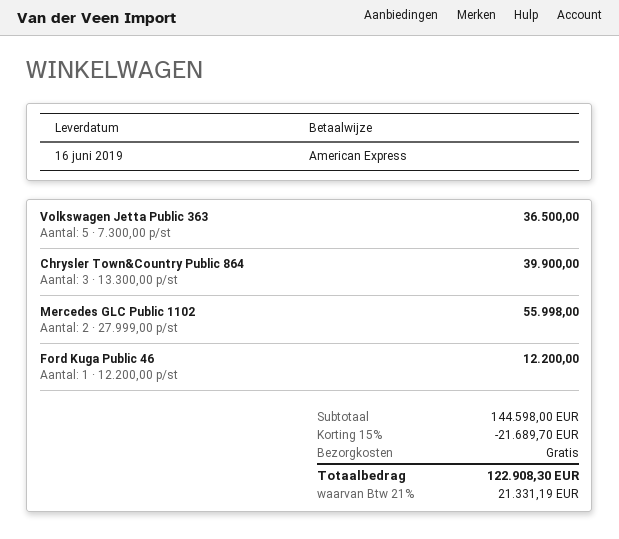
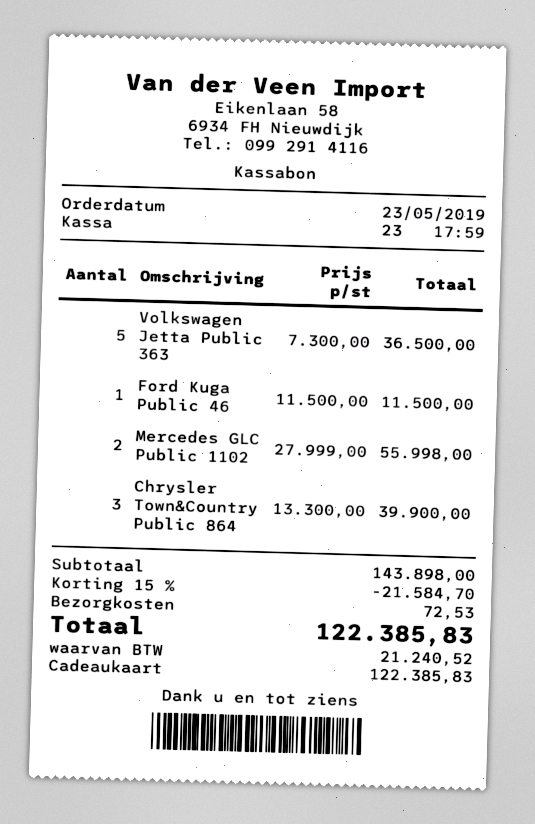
payment method: American Express -> gift card
Ford Kuga Public 46: 1 x 12200.00 = 12200.00 -> 1 x 11500.00 = 11500.00
subtotal: 144598.00 -> 143898.00
discount: 15% = 21689.70 -> 15% = 21584.70
shipping: 0.00 -> 72.53
tax: 21331.19 -> 21240.52
total: 122908.30 -> 122385.83

